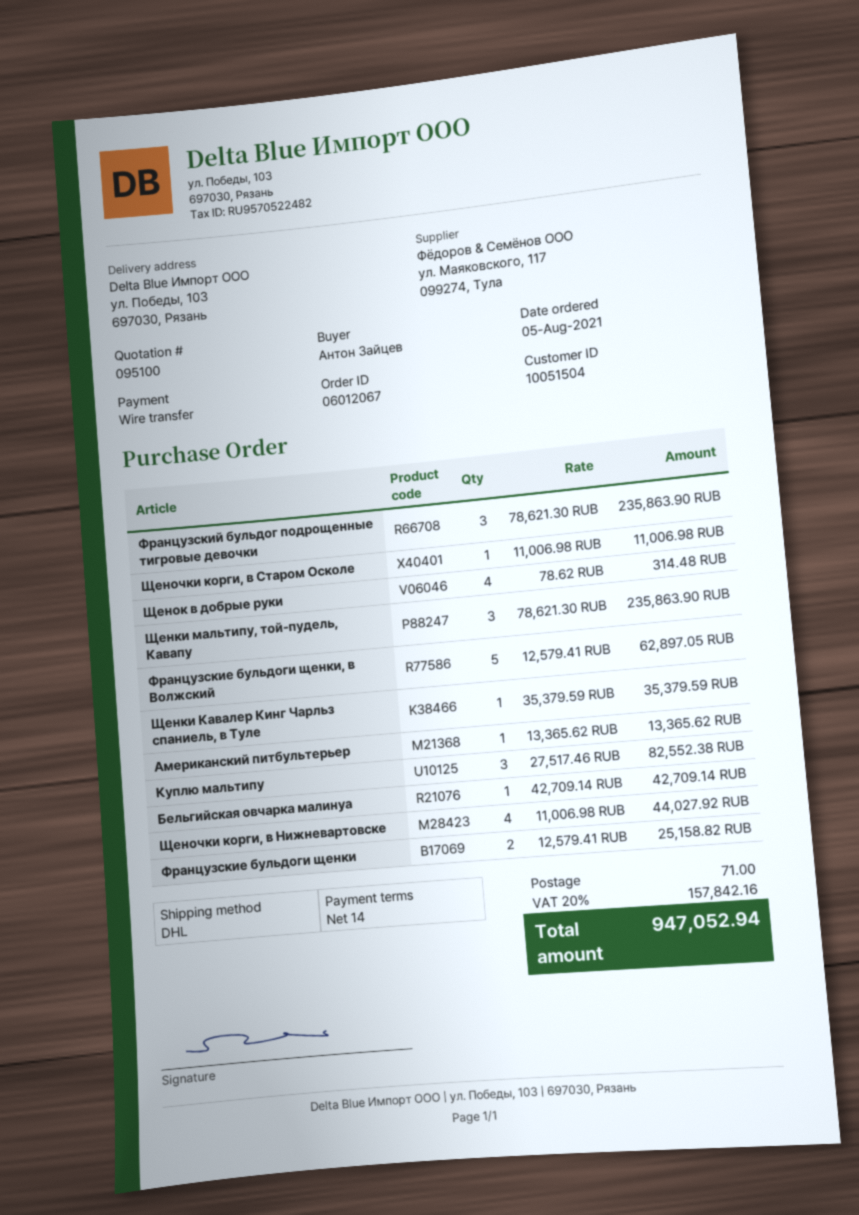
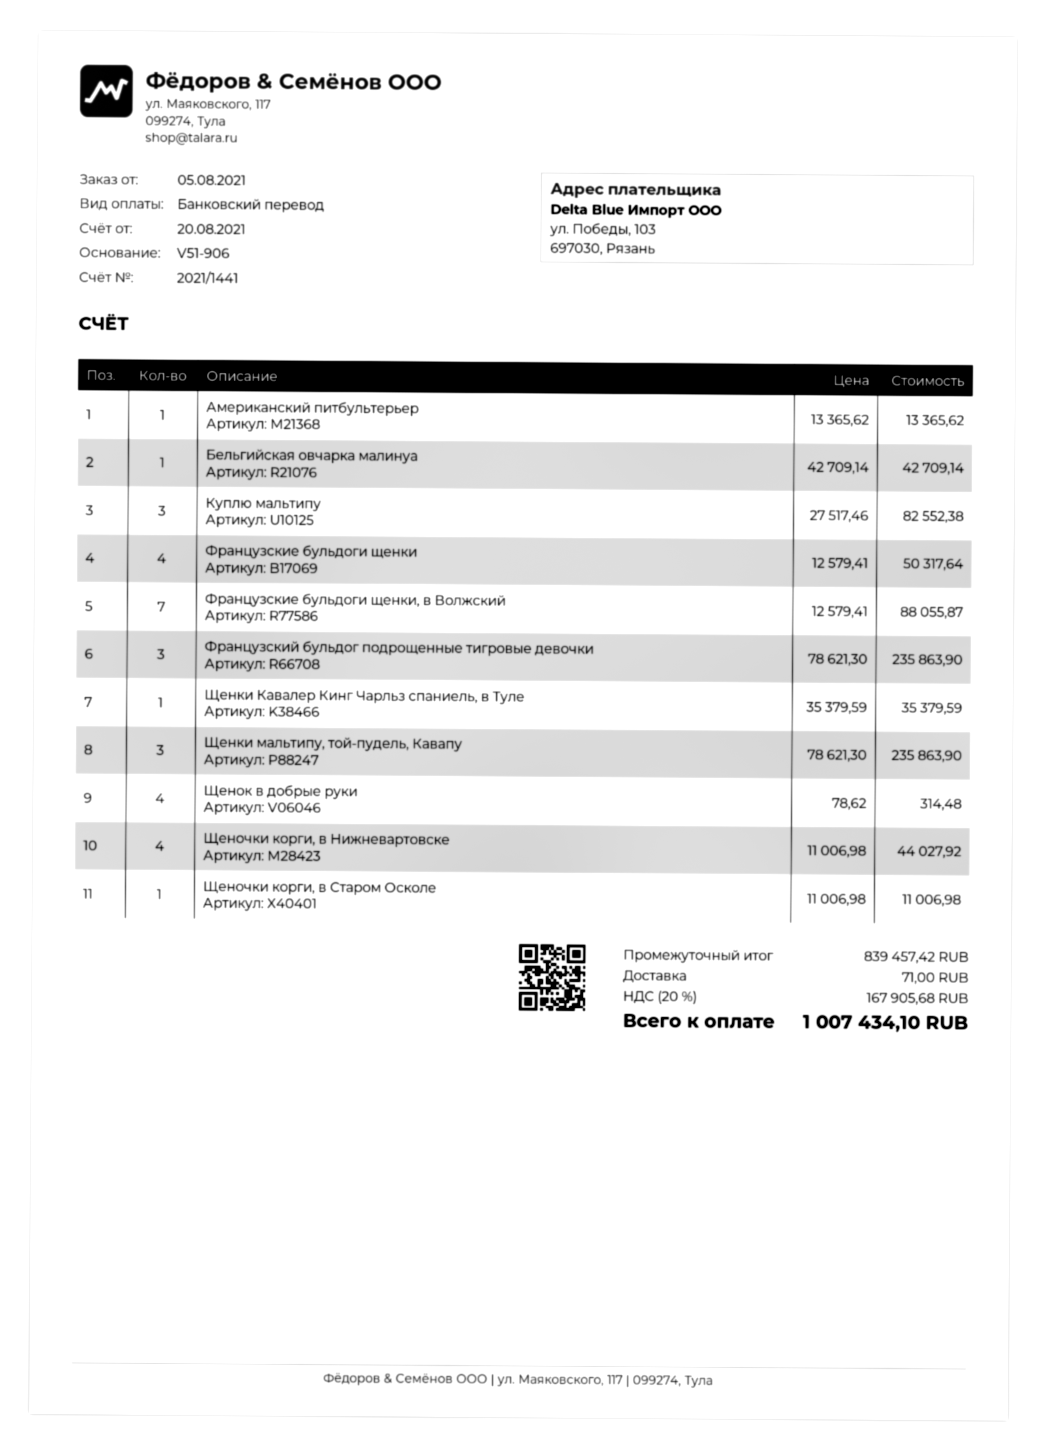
Французские бульдоги щенки, в Волжский: 5 x 12579.41 = 62897.05 -> 7 x 12579.41 = 88055.87
Французские бульдоги щенки: 2 x 12579.41 = 25158.82 -> 4 x 12579.41 = 50317.64
tax: 20% = 157842.16 -> 20% = 167905.68
total: 947052.94 -> 1007434.10

